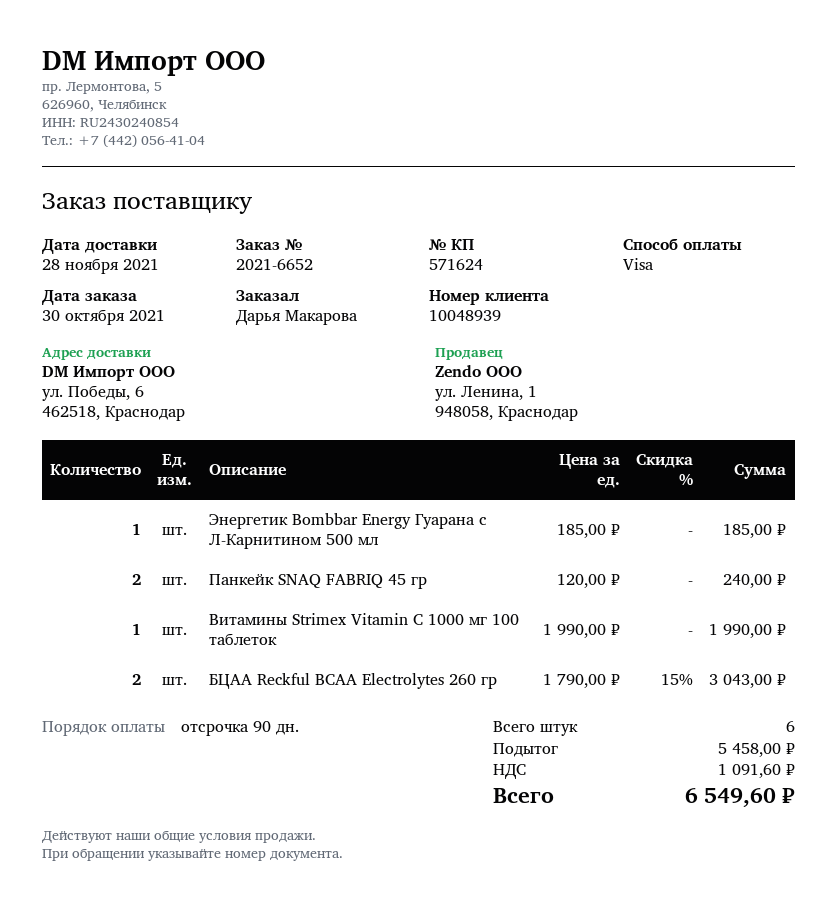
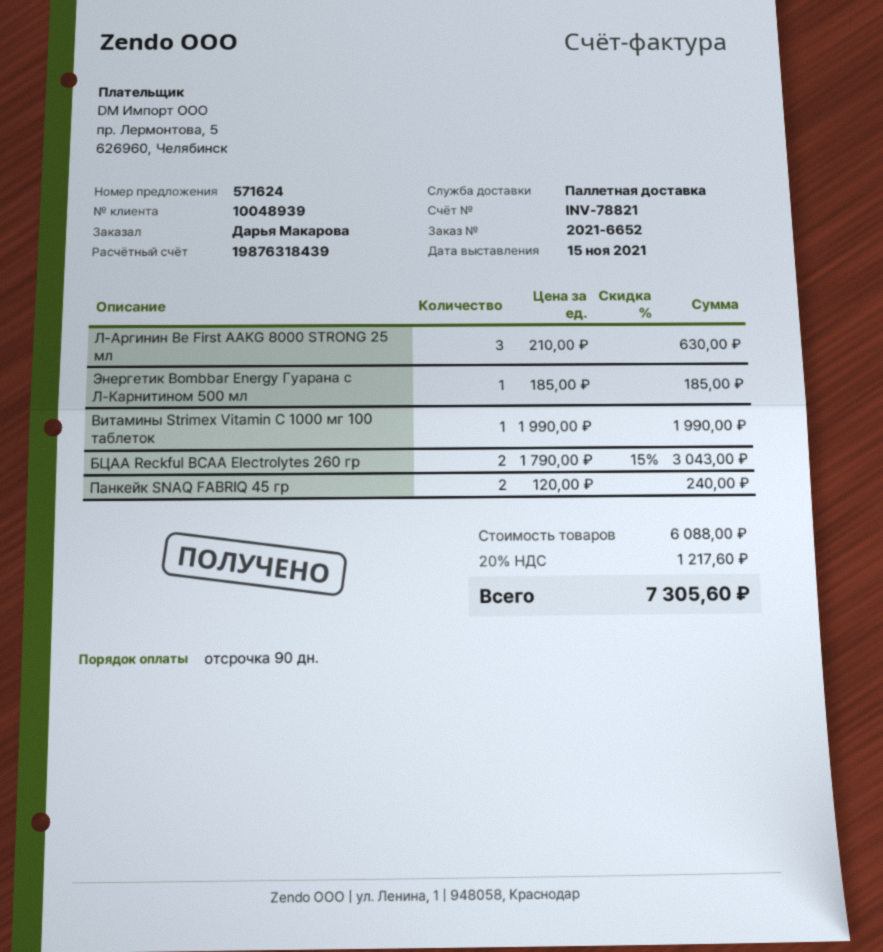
Л-Аргинин Be First AAKG 8000 STRONG 25 мл: none -> 3 x 210.00 = 630.00
subtotal: 5458.00 -> 6088.00
tax: 1091.60 -> 1217.60
total: 6549.60 -> 7305.60

